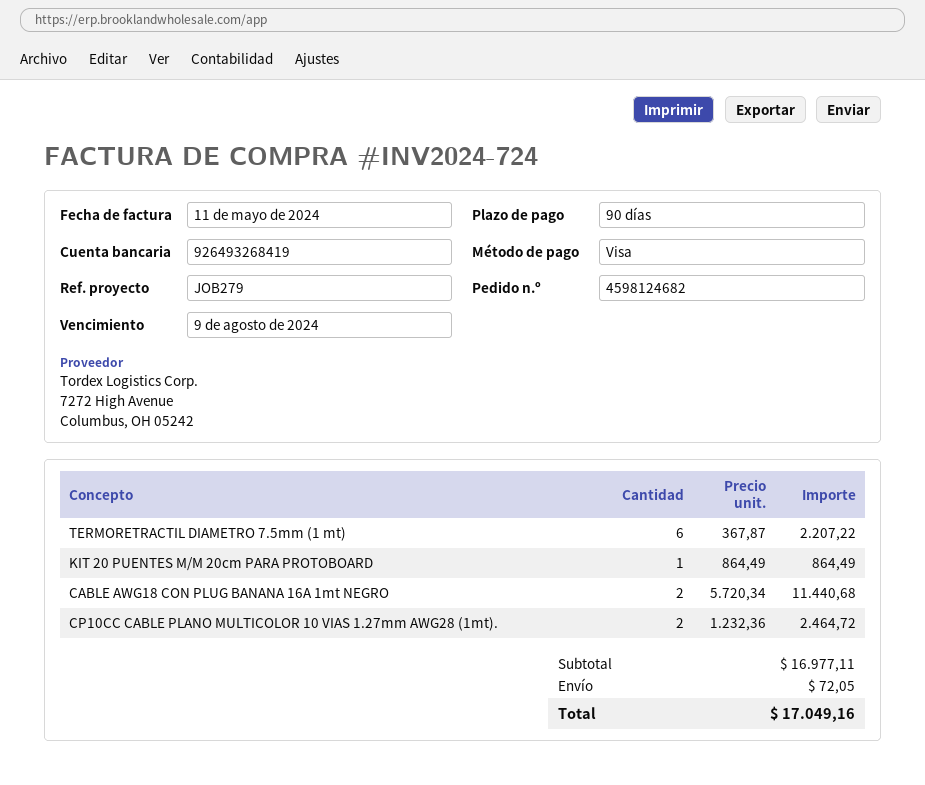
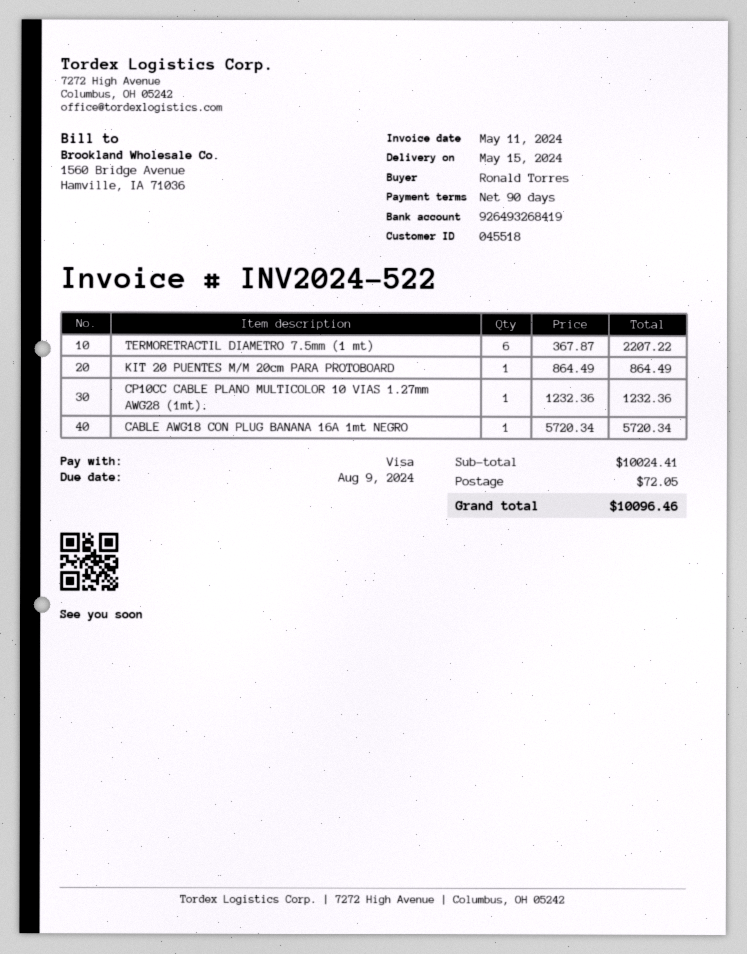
invoice number: INV2024-724 -> INV2024-522
CABLE AWG18 CON PLUG BANANA 16A 1mt NEGRO: 2 x 5720.34 = 11440.68 -> 1 x 5720.34 = 5720.34
CP10CC CABLE PLANO MULTICOLOR 10 VIAS 1.27mm AWG28 (1mt).: 2 x 1232.36 = 2464.72 -> 1 x 1232.36 = 1232.36
subtotal: 16977.11 -> 10024.41
total: 17049.16 -> 10096.46

